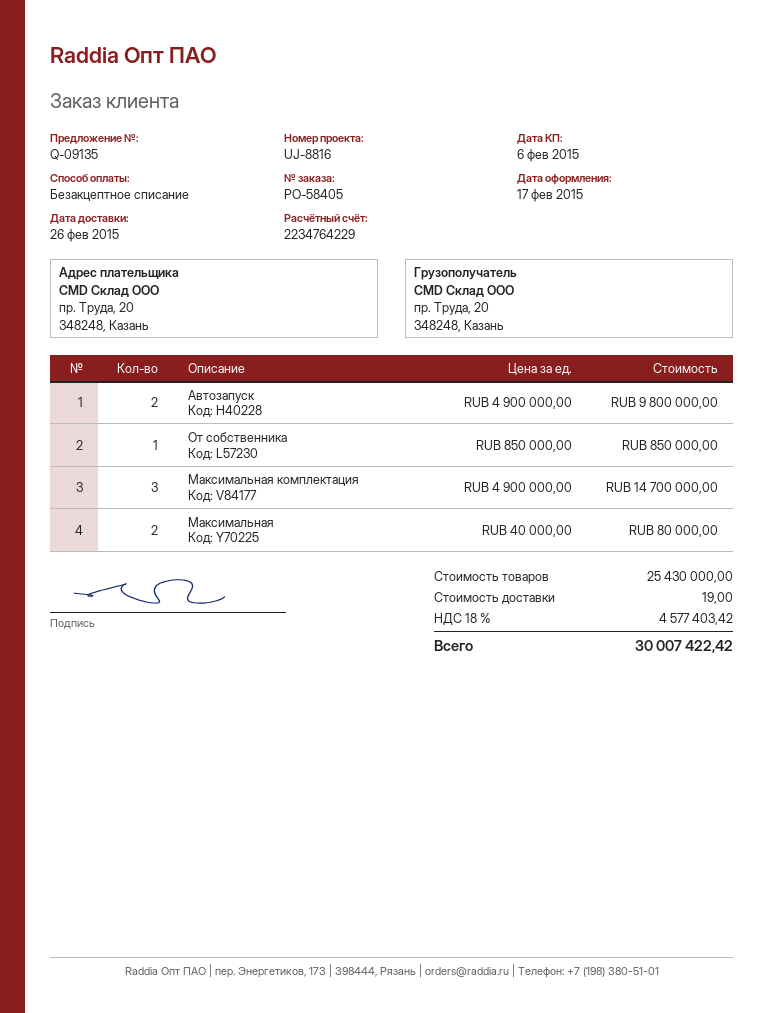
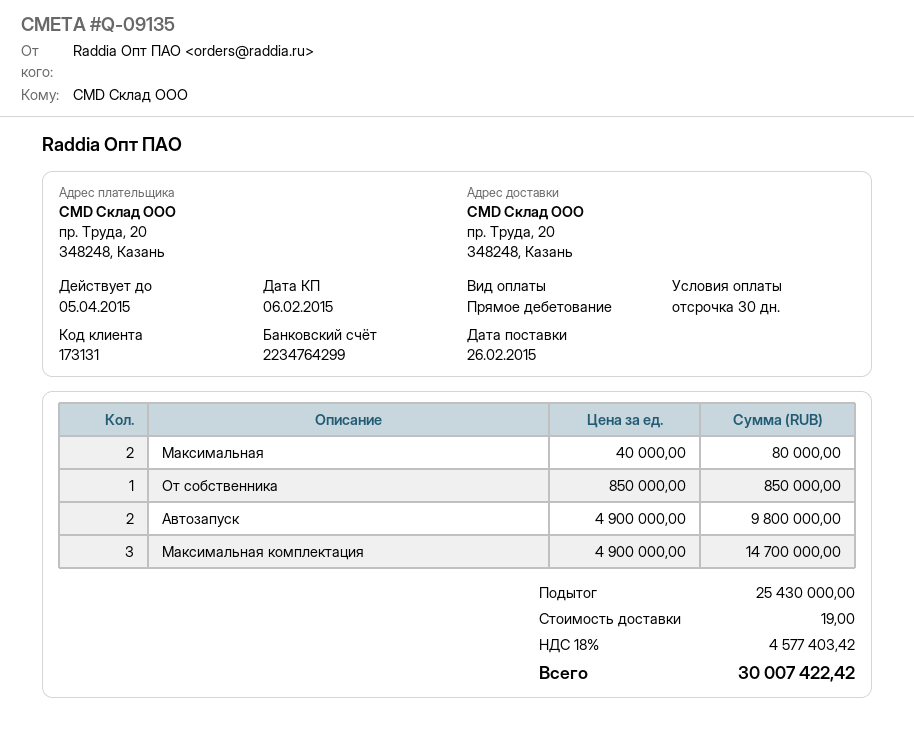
bank account: 2234764229 -> 2234764299

